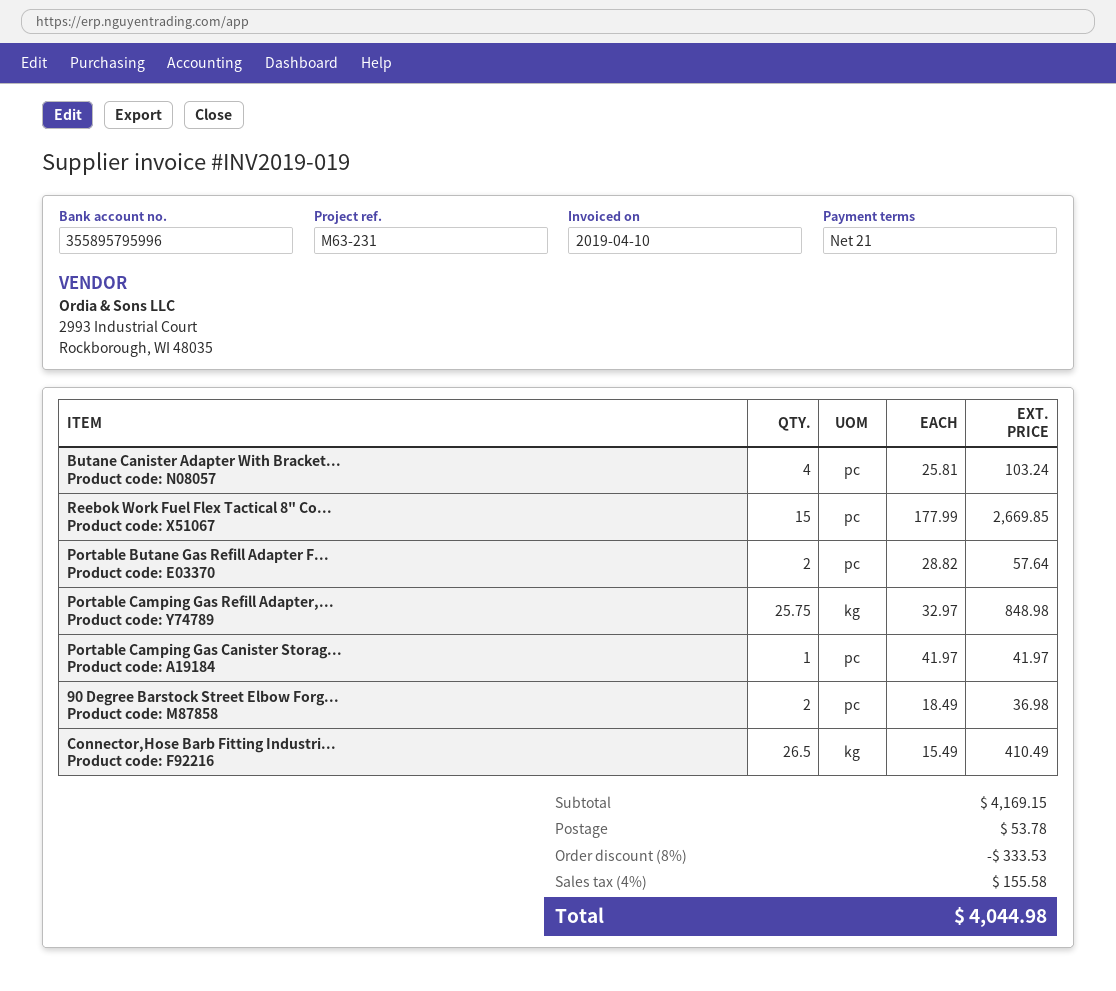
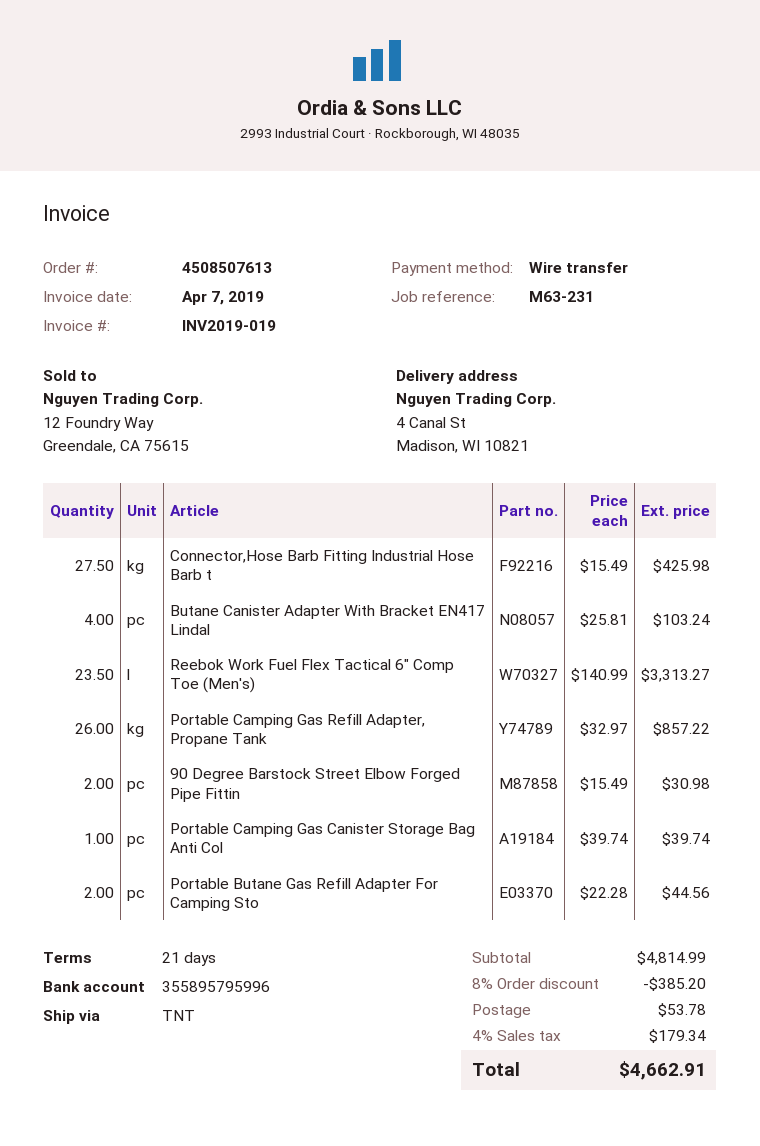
invoice date: 2019-04-10 -> 2019-04-07
Reebok Work Fuel Flex Tactical 8" Co...: 15 x 177.99 = 2669.85 -> none
Portable Butane Gas Refill Adapter F...: 2 x 28.82 = 57.64 -> 2 x 22.28 = 44.56
Portable Camping Gas Refill Adapter,...: 25.75 x 32.97 = 848.98 -> 26 x 32.97 = 857.22
Portable Camping Gas Canister Storag...: 1 x 41.97 = 41.97 -> 1 x 39.74 = 39.74
90 Degree Barstock Street Elbow Forg...: 2 x 18.49 = 36.98 -> 2 x 15.49 = 30.98
Connector,Hose Barb Fitting Industri...: 26.5 x 15.49 = 410.49 -> 27.5 x 15.49 = 425.98
Reebok Work Fuel Flex Tactical 6" Comp Toe (Men's): none -> 23.5 x 140.99 = 3313.27
subtotal: 4169.15 -> 4814.99
discount: 8% = 333.53 -> 8% = 385.20
tax: 4% = 155.58 -> 4% = 179.34
total: 4044.98 -> 4662.91

